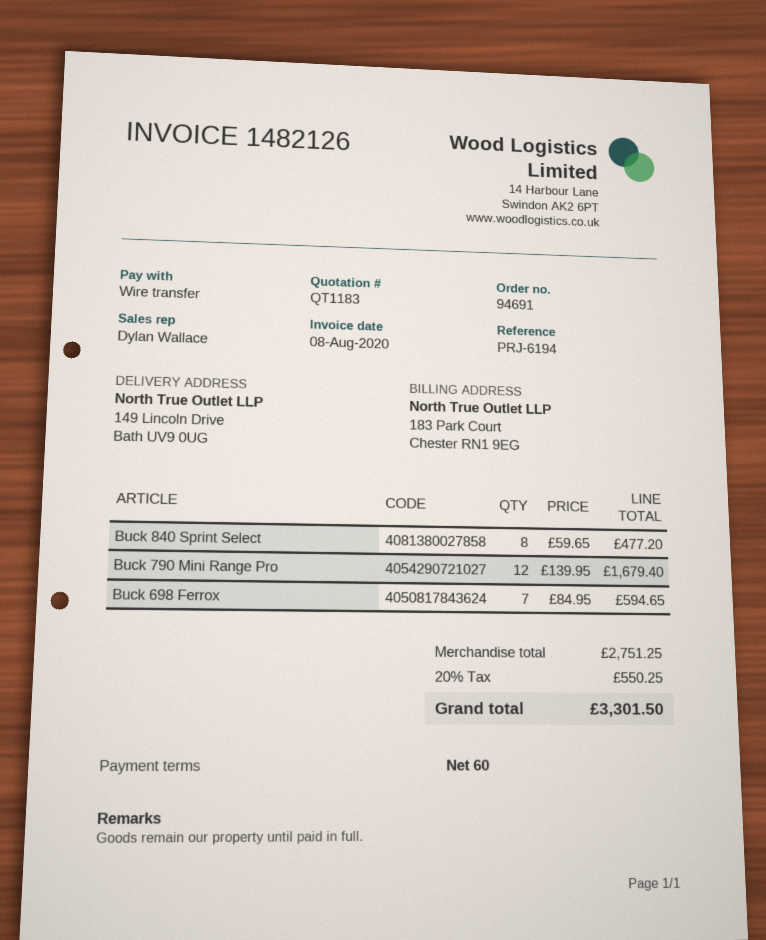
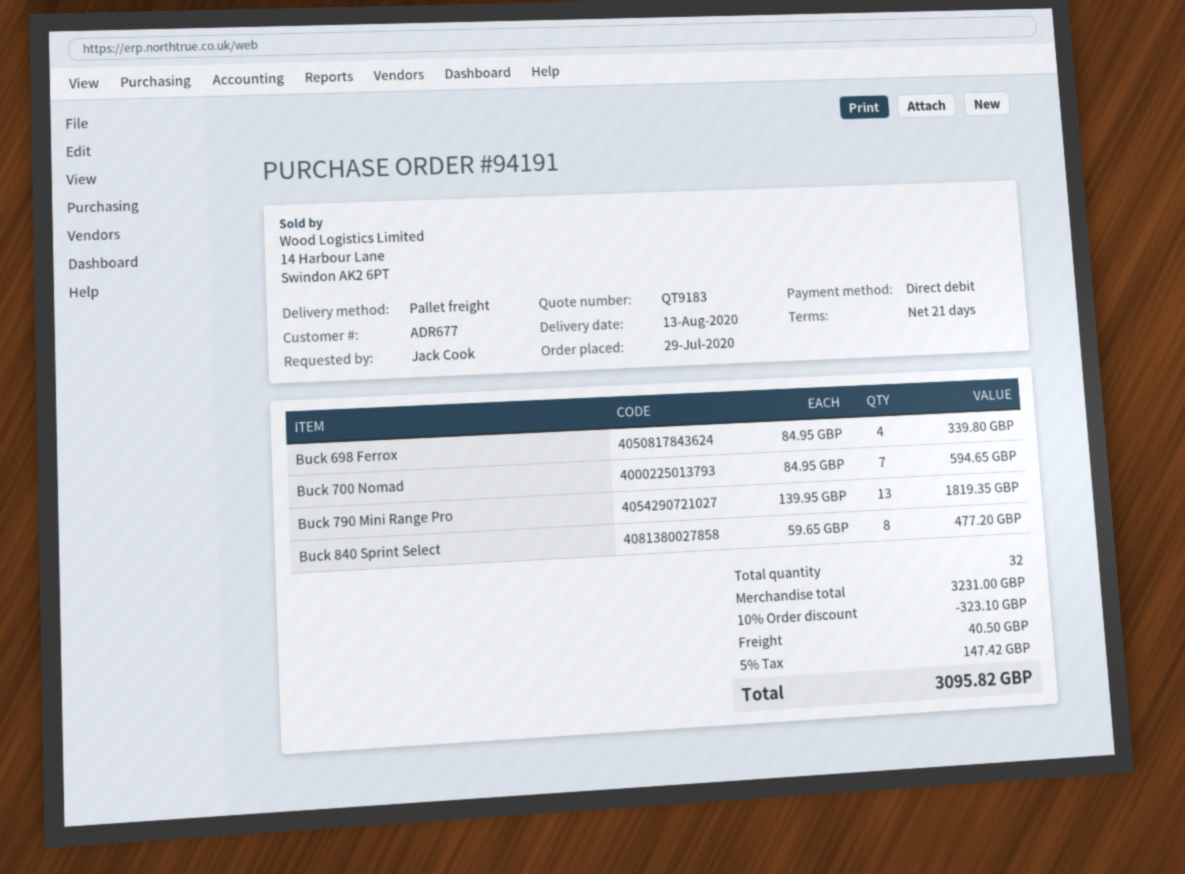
quote number: QT1183 -> QT9183
order number: 94691 -> 94191
payment terms: 60 days -> 21 days
payment method: bank transfer -> direct debit
Buck 790 Mini Range Pro: 12 x 139.95 = 1679.40 -> 13 x 139.95 = 1819.35
Buck 698 Ferrox: 7 x 84.95 = 594.65 -> 4 x 84.95 = 339.80
Buck 700 Nomad: none -> 7 x 84.95 = 594.65
subtotal: 2751.25 -> 3231.00
discount: none -> 10% = 323.10
shipping: none -> 40.50
tax: 20% = 550.25 -> 5% = 147.42
total: 3301.50 -> 3095.82

